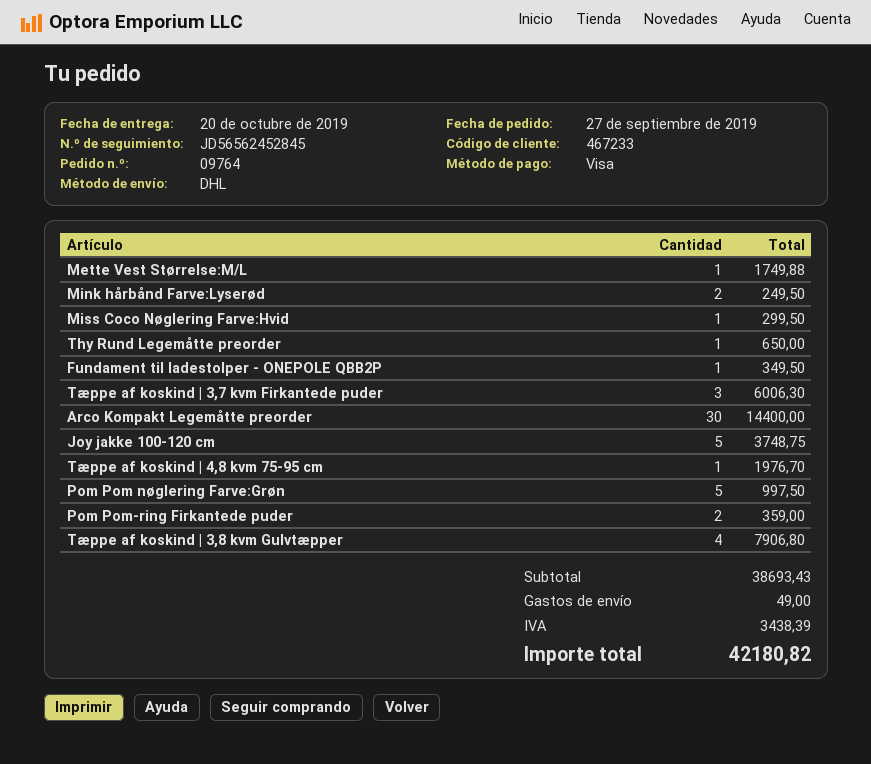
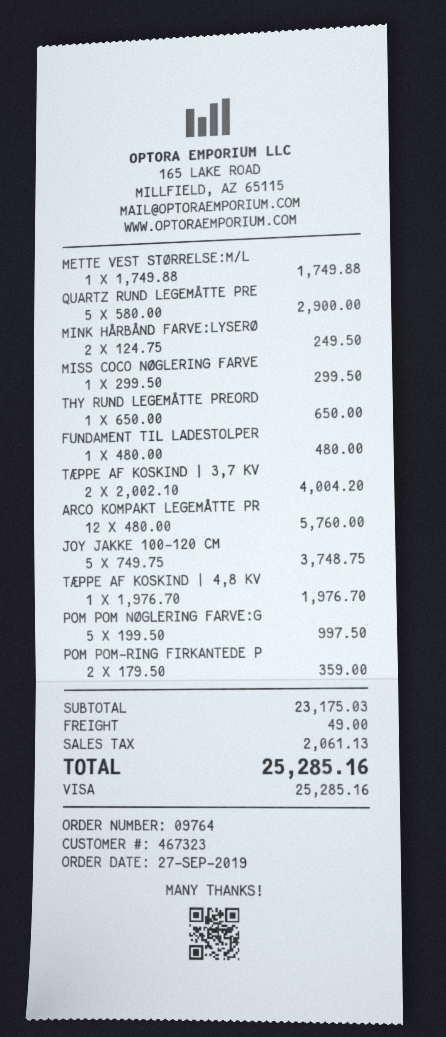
customer number: 467233 -> 467323
Fundament til ladestolper - ONEPOLE QBB2P: 1 for 349.50 -> 1 for 480.00
Tæppe af koskind | 3,7 kvm Firkantede puder: 3 for 6006.30 -> 2 for 4004.20
Arco Kompakt Legemåtte preorder: 30 for 14400.00 -> 12 for 5760.00
Tæppe af koskind | 3,8 kvm Gulvtæpper: 4 for 7906.80 -> none
QUARTZ RUND LEGEMÅTTE PRE: none -> 5 for 2900.00
subtotal: 38693.43 -> 23175.03
tax: 3438.39 -> 2061.13
total: 42180.82 -> 25285.16

